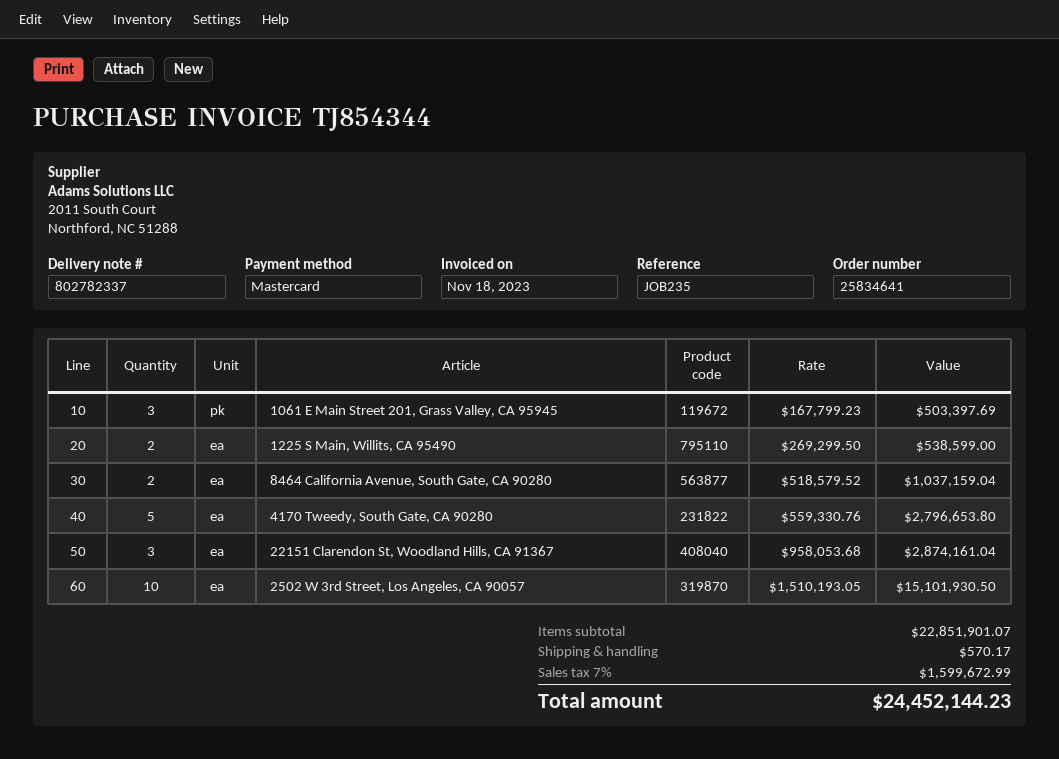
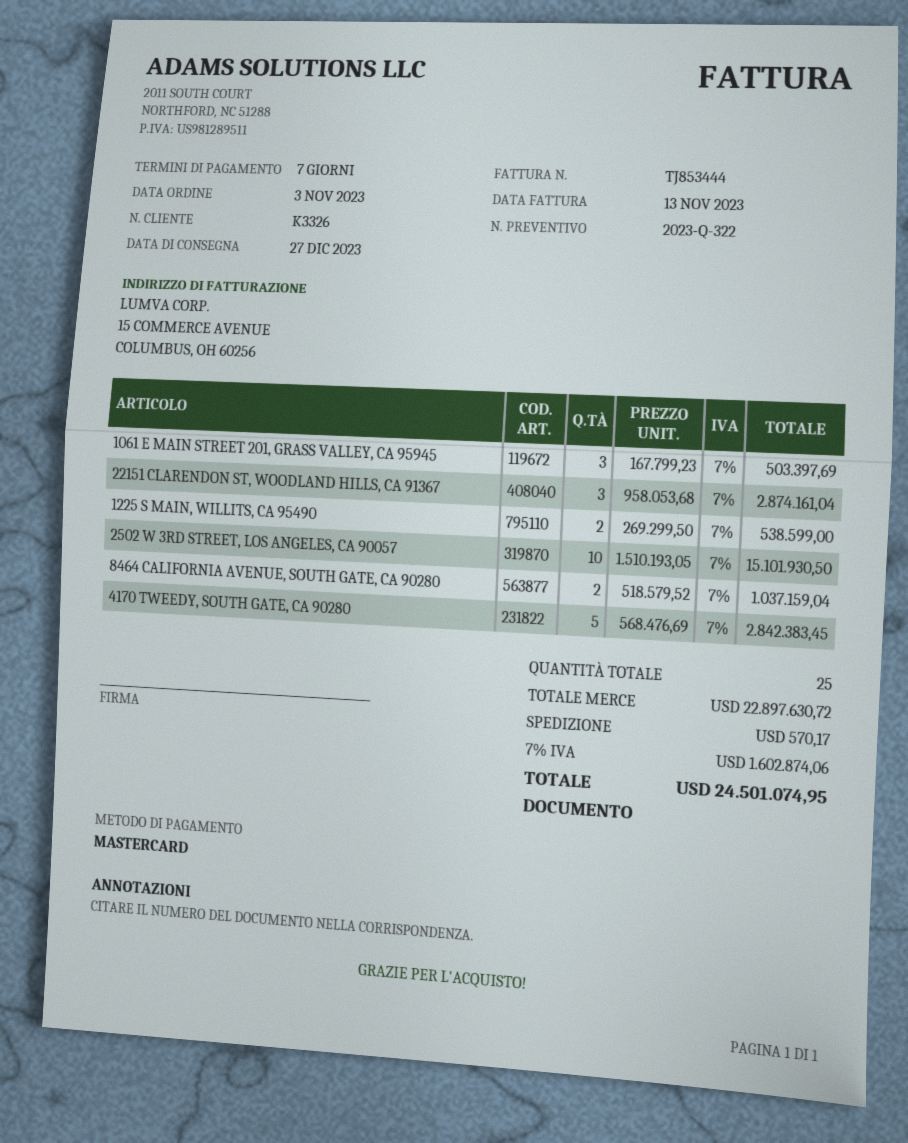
invoice number: TJ854344 -> TJ853444
invoice date: 2023-11-18 -> 2023-11-13
4170 Tweedy, South Gate, CA 90280: 5 x 559330.76 = 2796653.80 -> 5 x 568476.69 = 2842383.45
subtotal: 22851901.07 -> 22897630.72
tax: 7% = 1599672.99 -> 7% = 1602874.06
total: 24452144.23 -> 24501074.95

